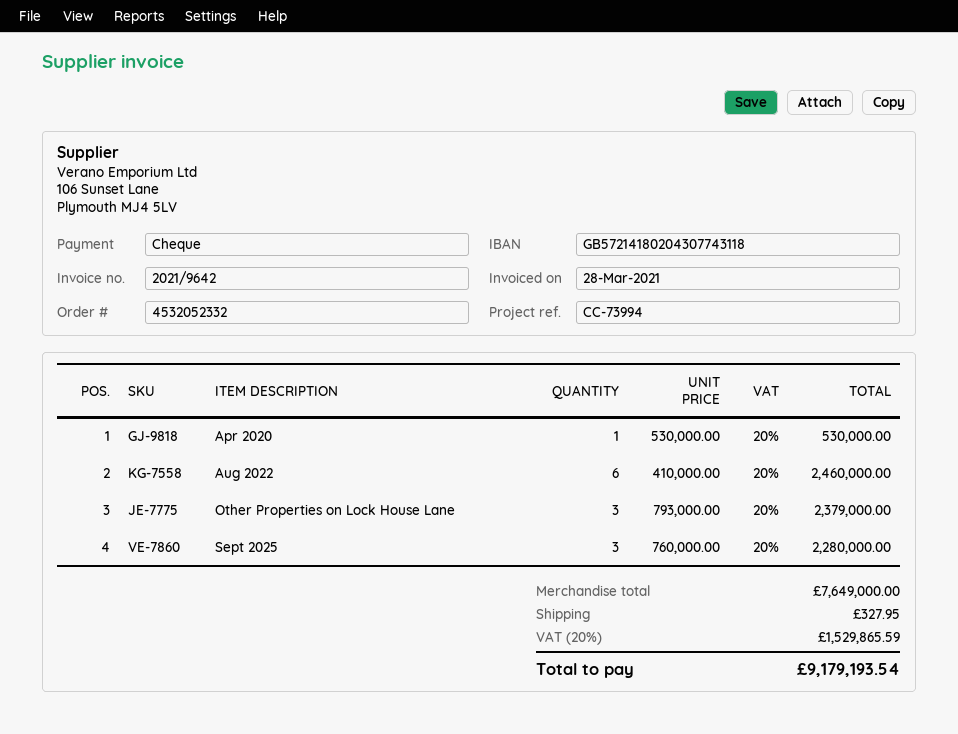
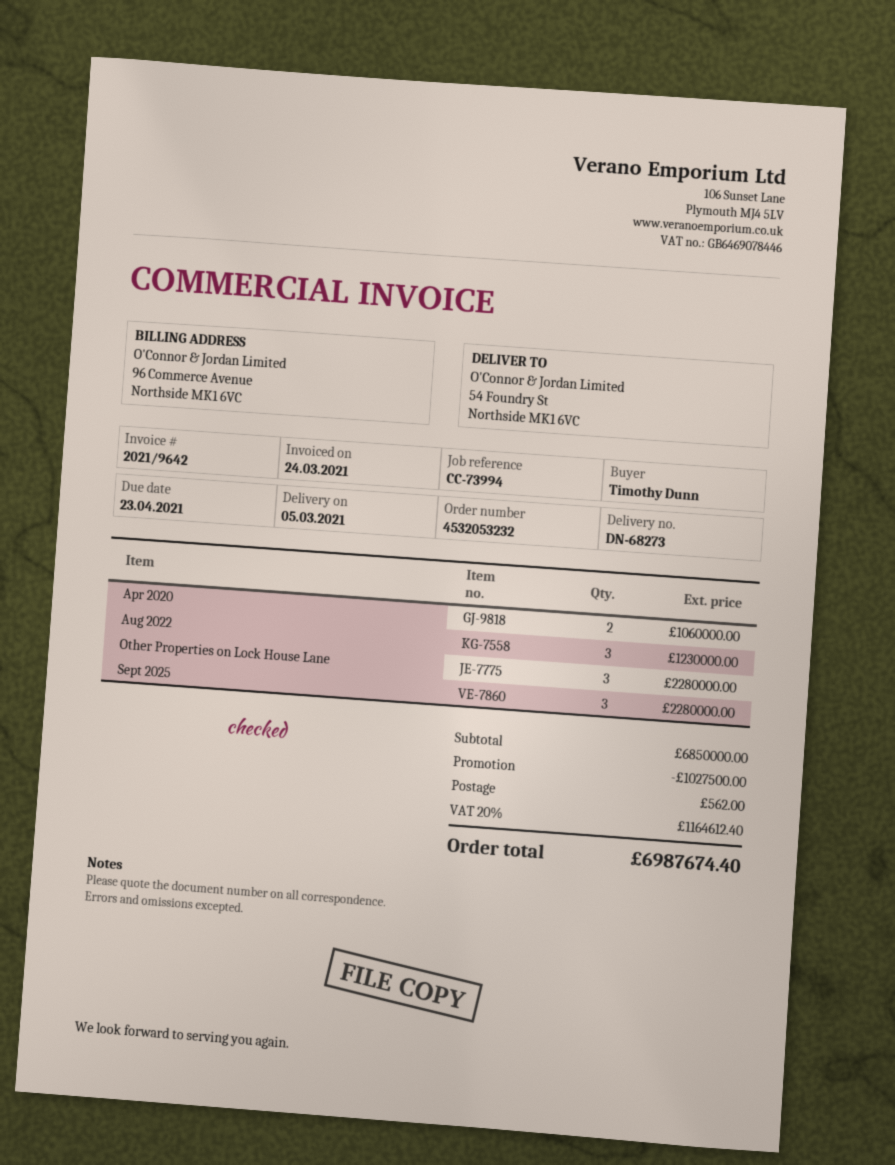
order number: 4532052332 -> 4532053232
invoice date: 2021-03-28 -> 2021-03-24
Apr 2020: 1 for 530000.00 -> 2 for 1060000.00
Aug 2022: 6 for 2460000.00 -> 3 for 1230000.00
Other Properties on Lock House Lane: 3 for 2379000.00 -> 3 for 2280000.00
subtotal: 7649000.00 -> 6850000.00
discount: none -> 1027500.00
shipping: 327.95 -> 562.00
tax: 20% = 1529865.59 -> 20% = 1164612.40
total: 9179193.54 -> 6987674.40

